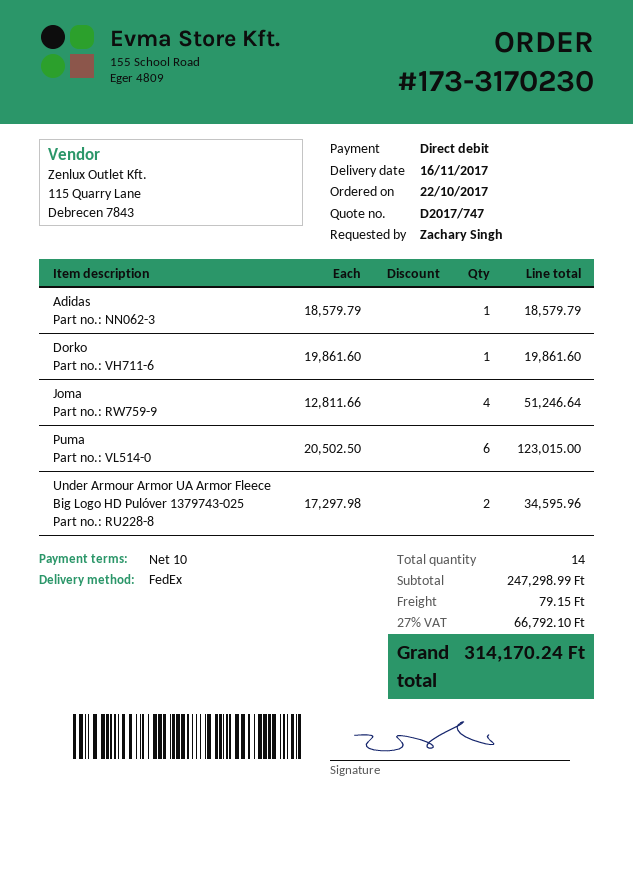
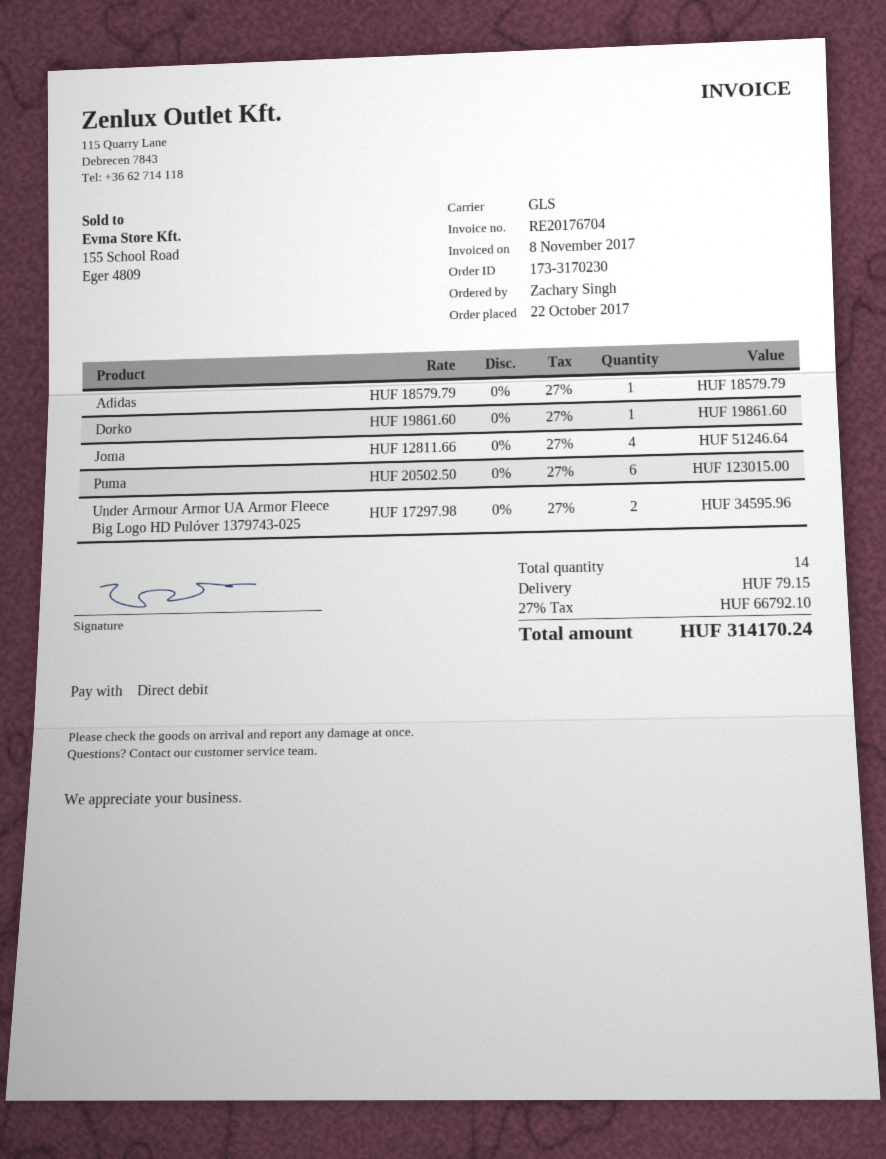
shipping method: FedEx -> GLS

